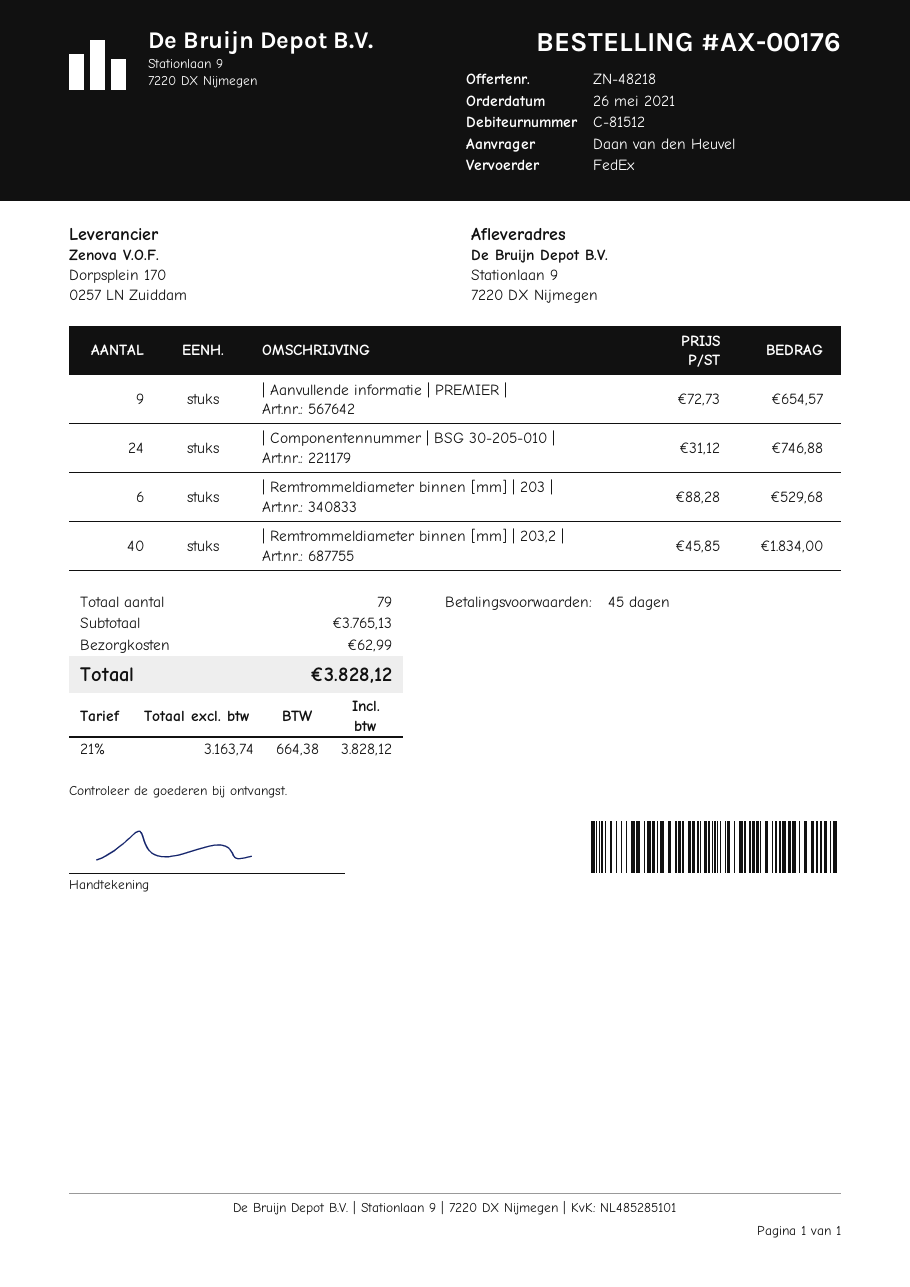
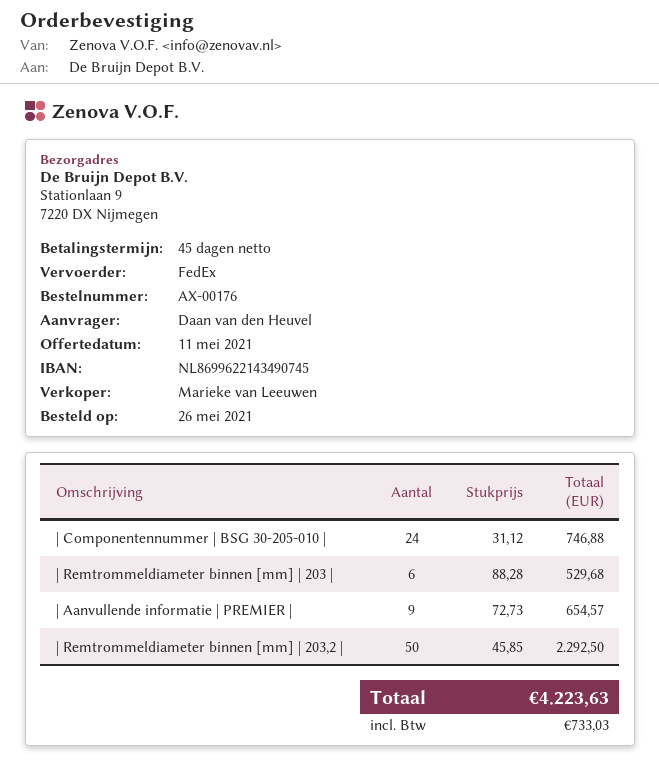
| Remtrommeldiameter binnen [mm] | 203,2 |: 40 x 45.85 = 1834.00 -> 50 x 45.85 = 2292.50
shipping: 62.99 -> none
tax: 664.38 -> 733.03
total: 3828.12 -> 4223.63

